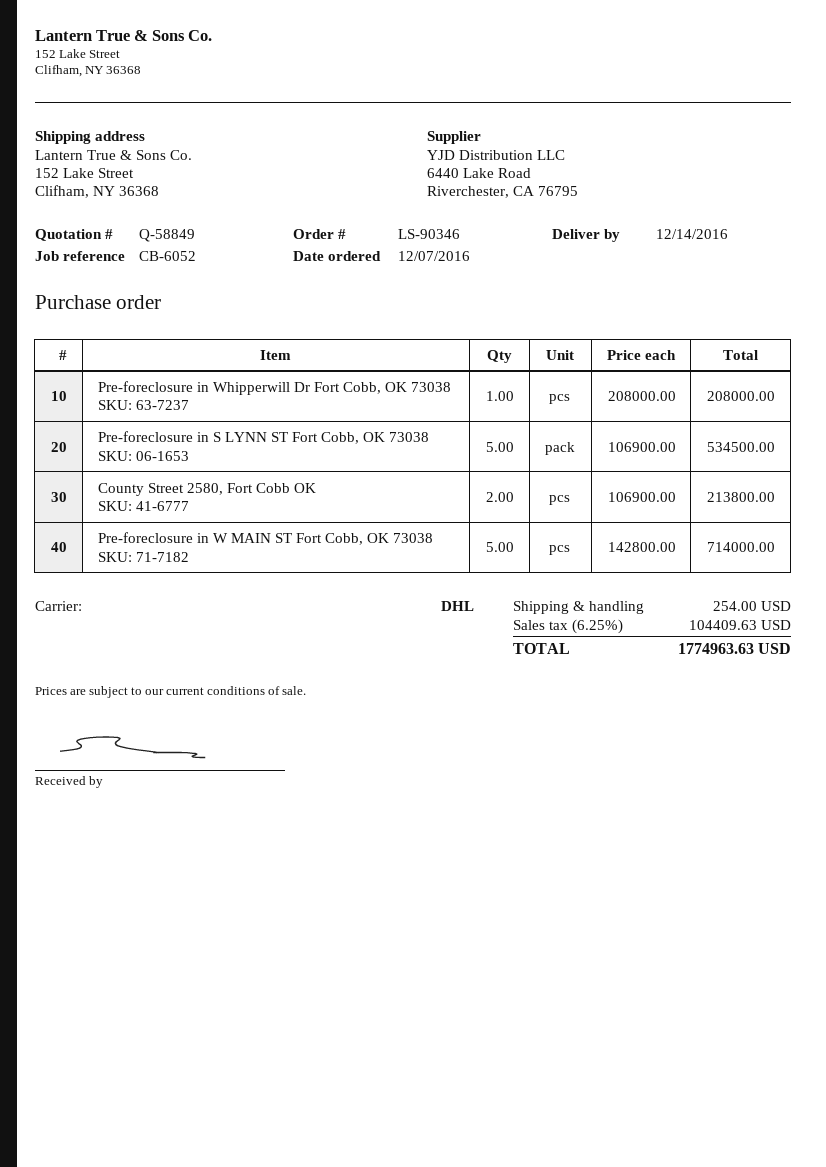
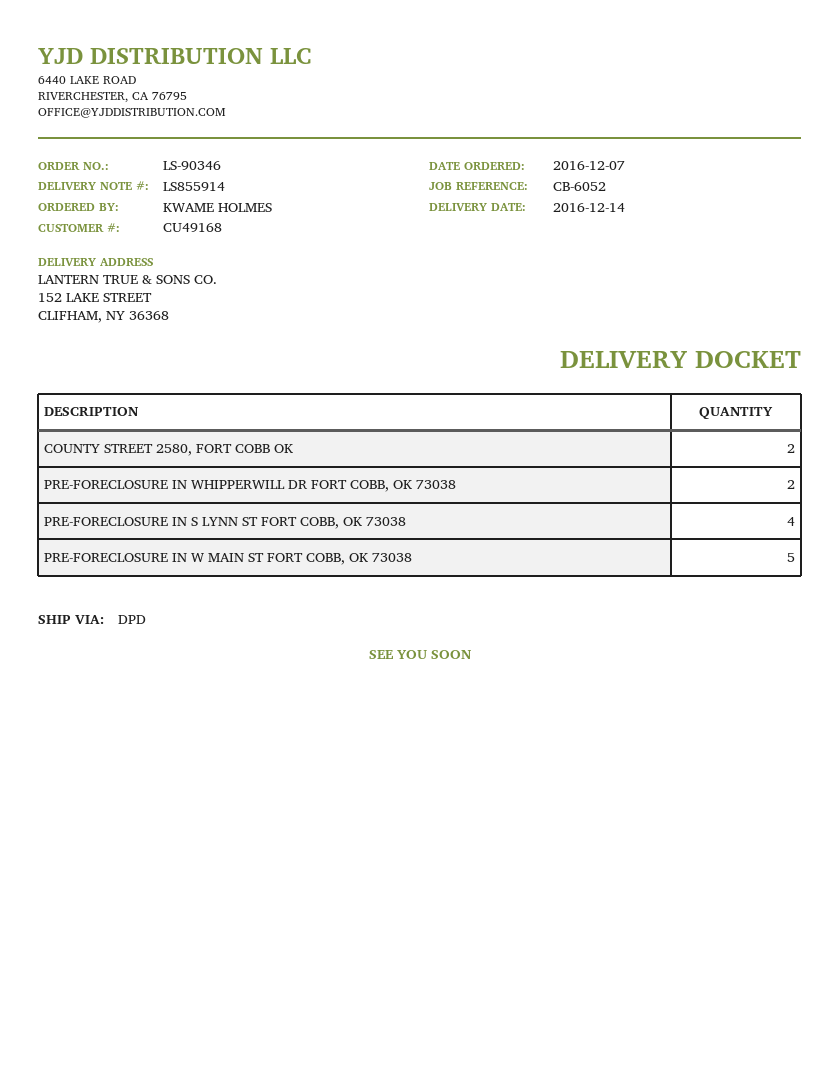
shipping method: DHL -> DPD
Pre-foreclosure in Whipperwill Dr Fort Cobb, OK 73038: 1 -> 2
Pre-foreclosure in S LYNN ST Fort Cobb, OK 73038: 5 -> 4

